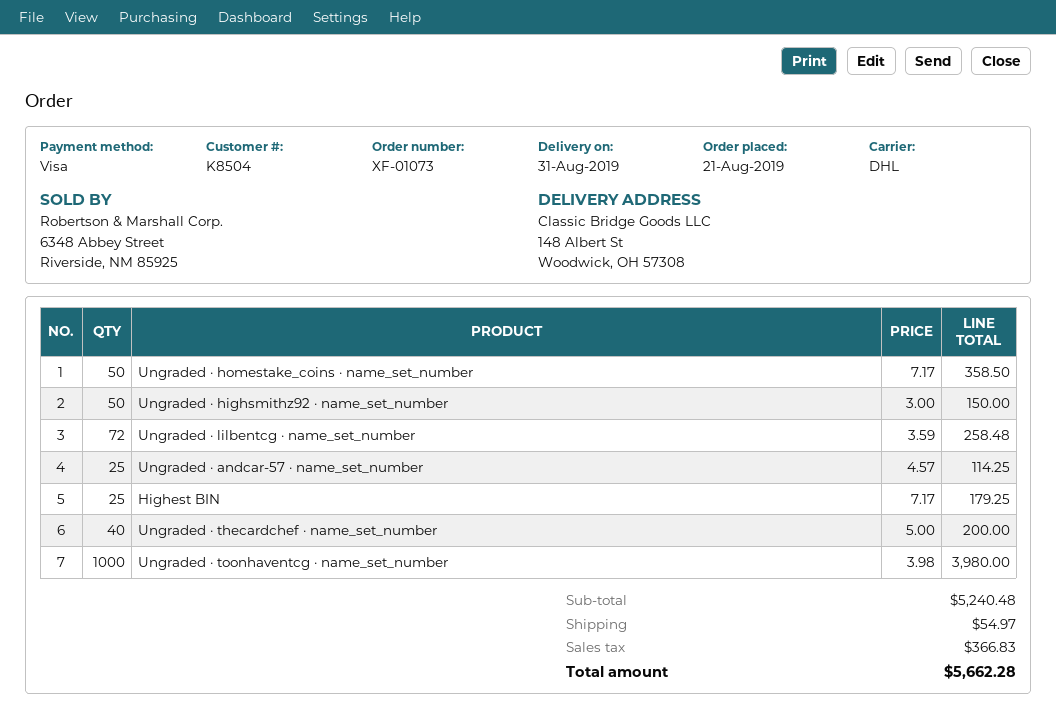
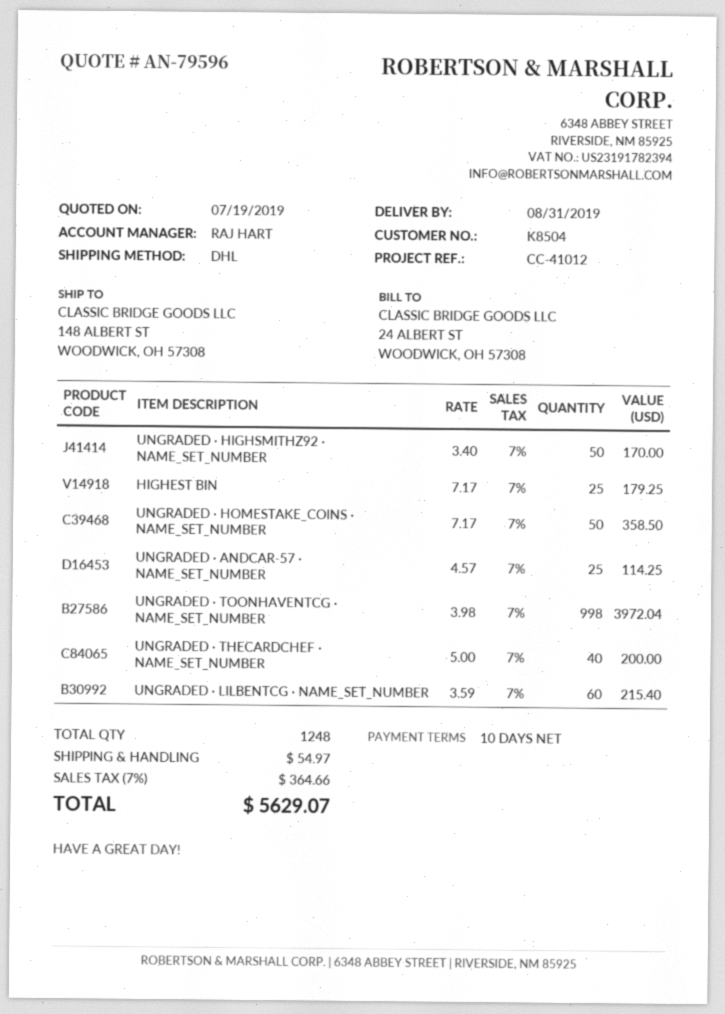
Ungraded · highsmithz92 · name_set_number: 50 x 3.00 = 150.00 -> 50 x 3.40 = 170.00
Ungraded · lilbentcg · name_set_number: 72 x 3.59 = 258.48 -> 60 x 3.59 = 215.40
Ungraded · toonhaventcg · name_set_number: 1000 x 3.98 = 3980.00 -> 998 x 3.98 = 3972.04
tax: 366.83 -> 364.66
total: 5662.28 -> 5629.07

